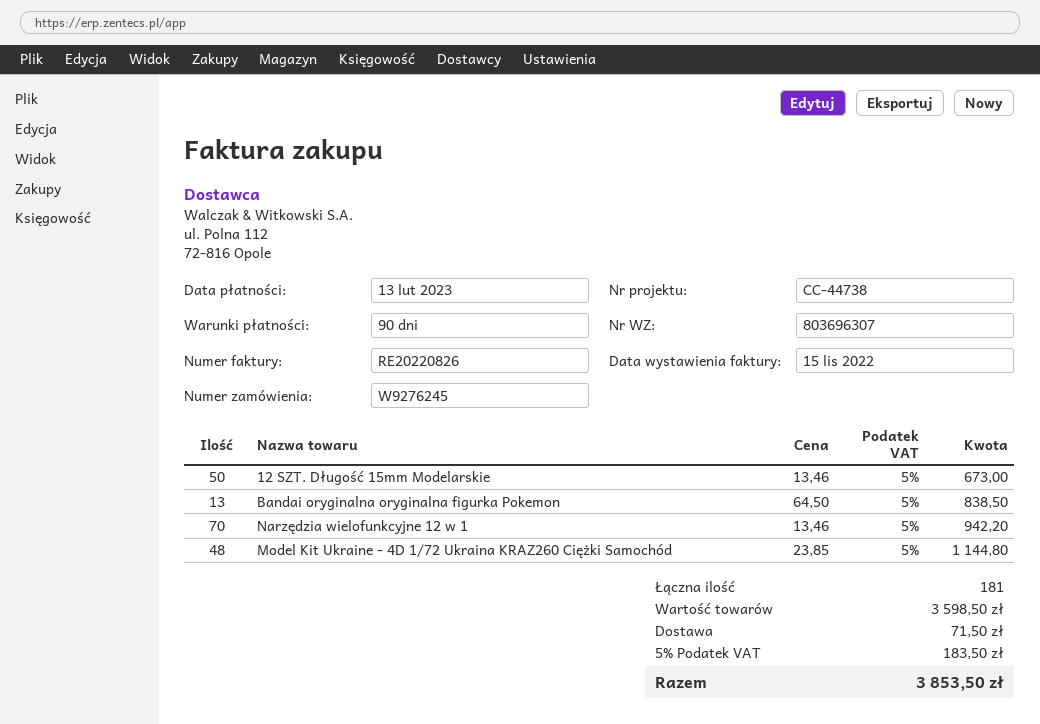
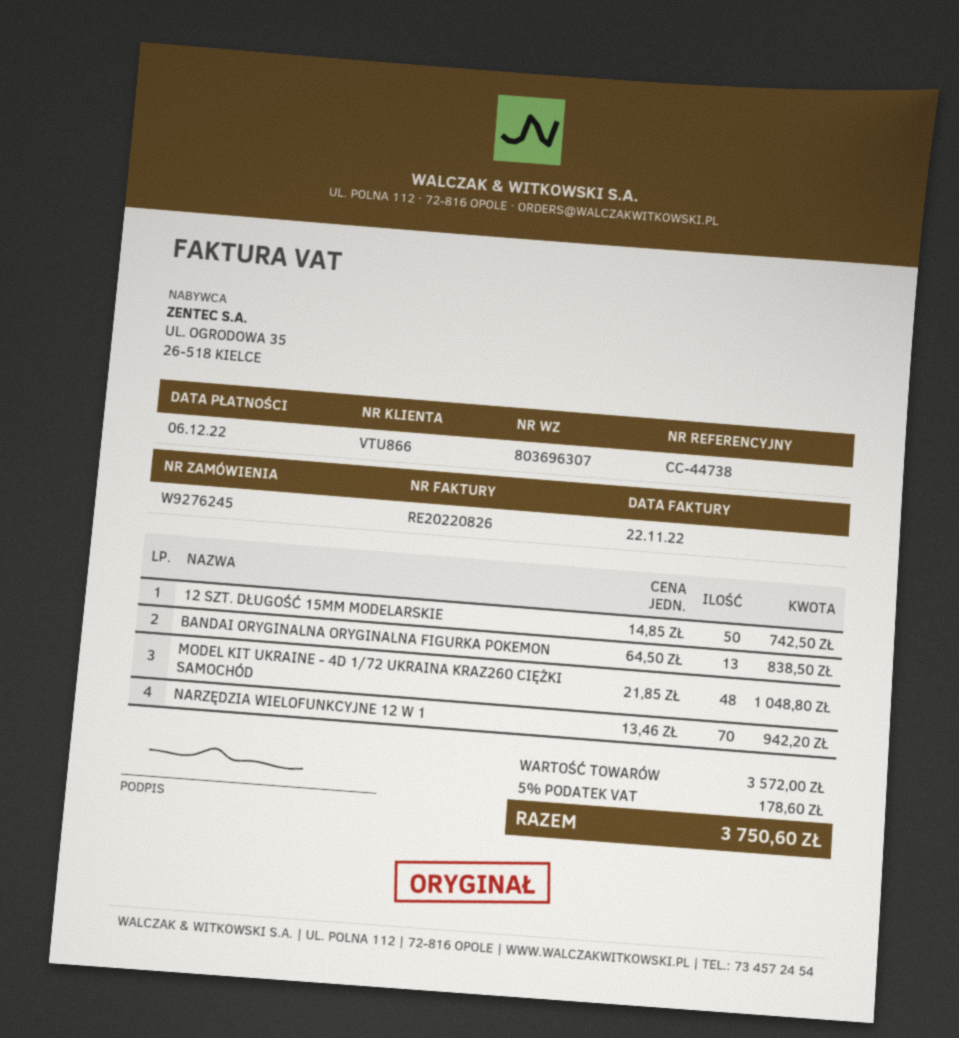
invoice date: 2022-11-15 -> 2022-11-22
due date: 2023-02-13 -> 2022-12-06
12 SZT. Długość 15mm Modelarskie: 50 x 13.46 = 673.00 -> 50 x 14.85 = 742.50
Model Kit Ukraine - 4D 1/72 Ukraina KRAZ260 Ciężki Samochód: 48 x 23.85 = 1144.80 -> 48 x 21.85 = 1048.80
subtotal: 3598.50 -> 3572.00
shipping: 71.50 -> none
tax: 5% = 183.50 -> 5% = 178.60
total: 3853.50 -> 3750.60

